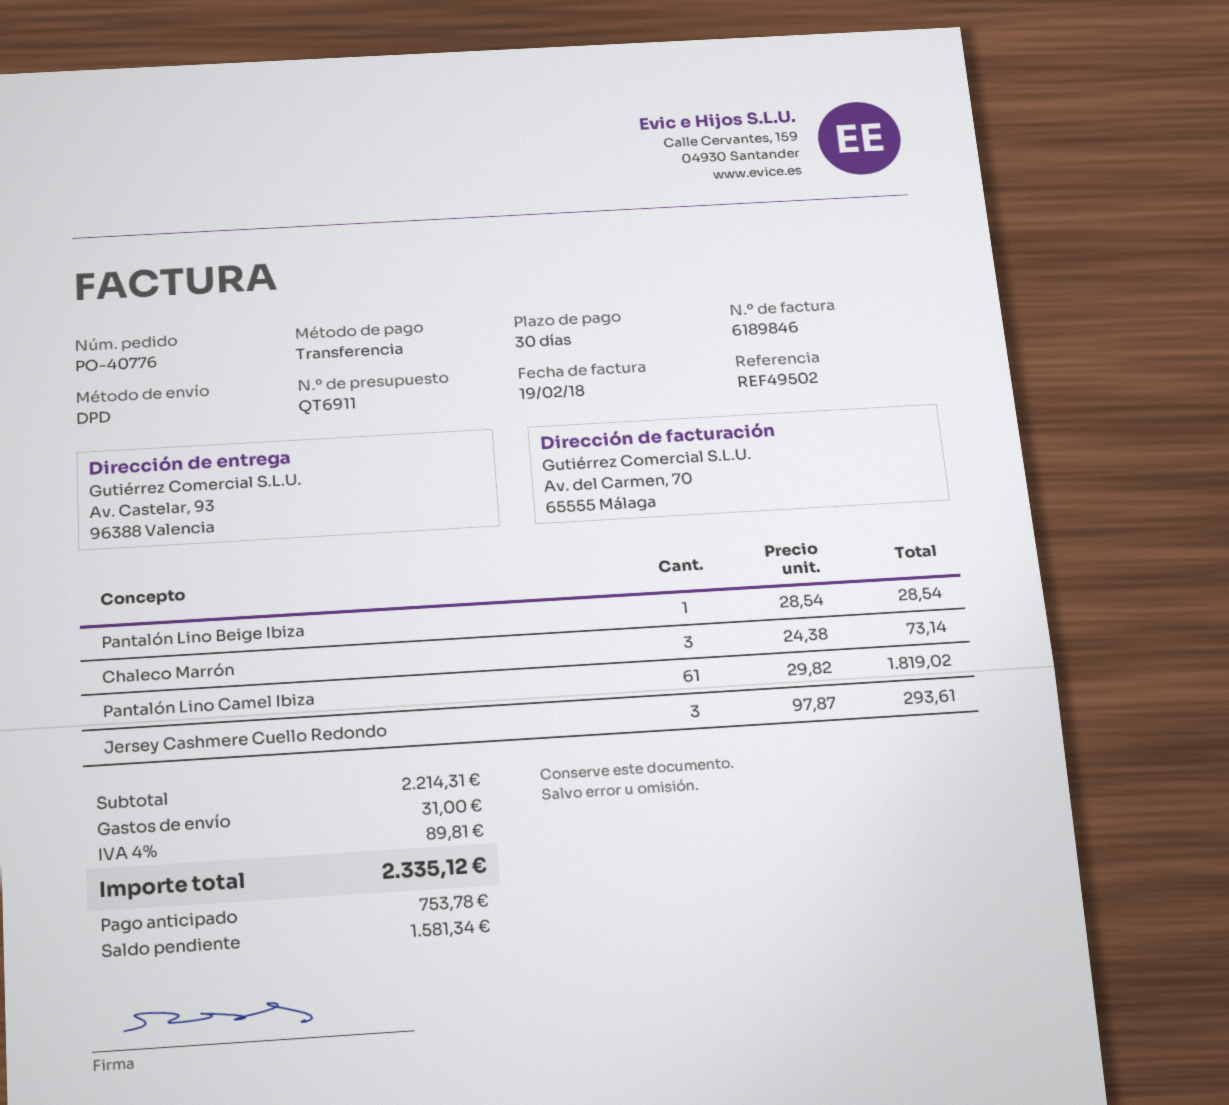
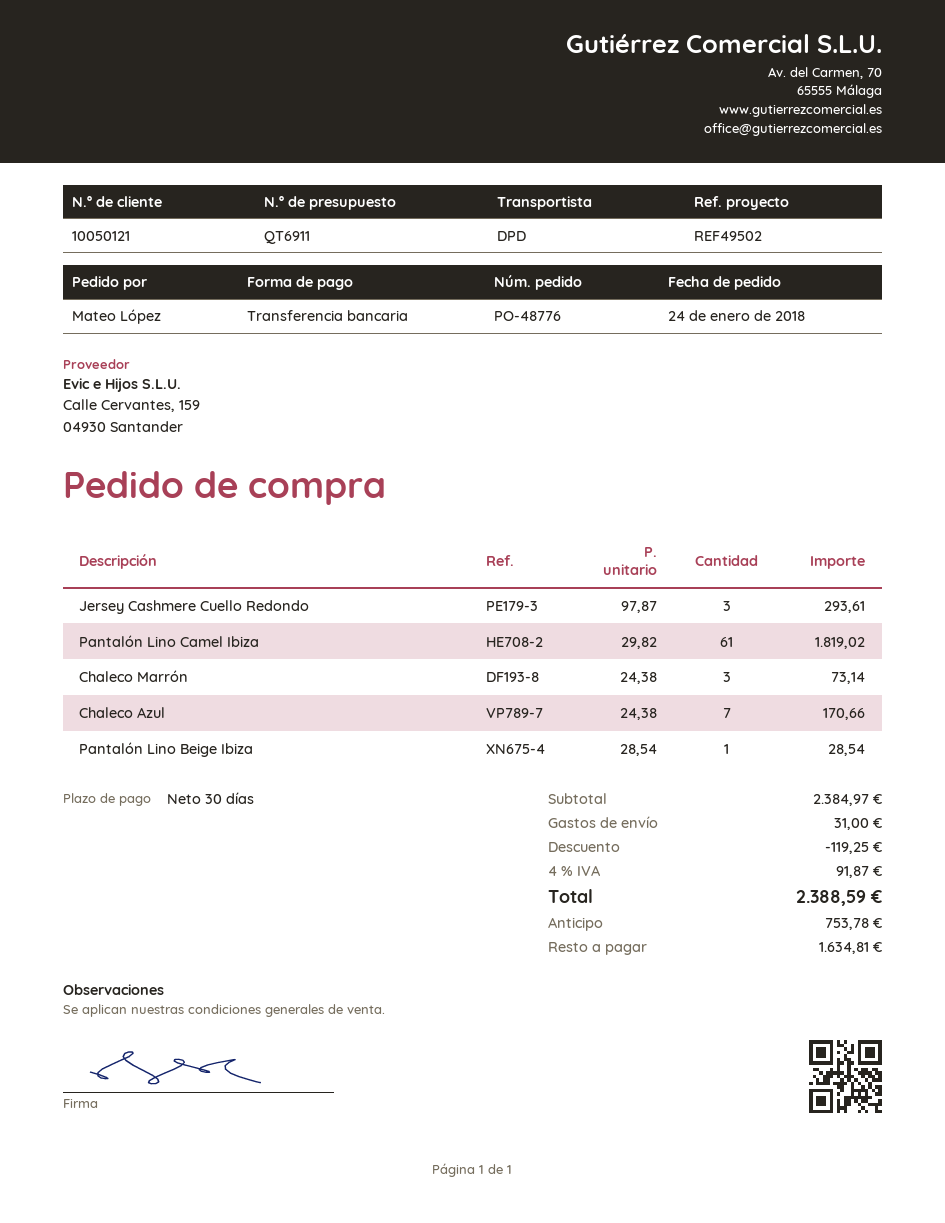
order number: PO-40776 -> PO-48776
Chaleco Azul: none -> 7 x 24.38 = 170.66
subtotal: 2214.31 -> 2384.97
discount: none -> 119.25
tax: 4% = 89.81 -> 4% = 91.87
total: 2335.12 -> 2388.59
balance: 1581.34 -> 1634.81

